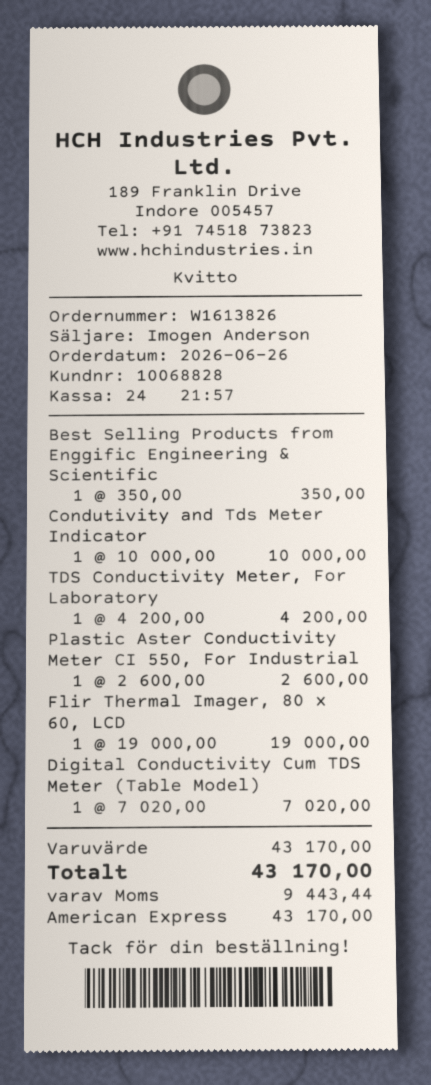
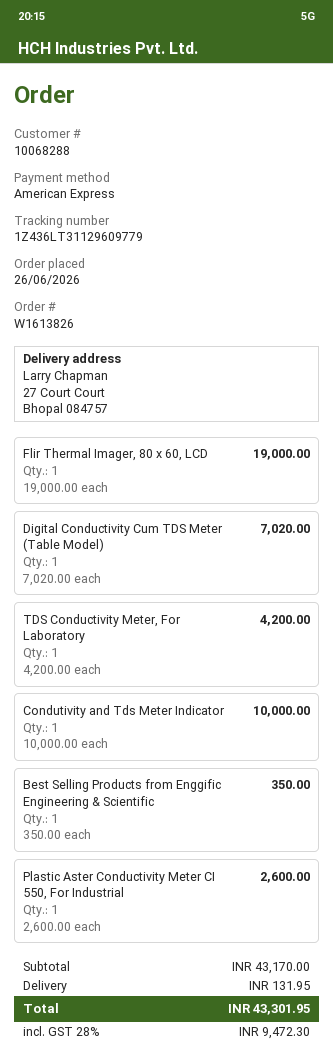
customer number: 10068828 -> 10068288
shipping: none -> 131.95
tax: 9443.44 -> 9472.30
total: 43170.00 -> 43301.95

